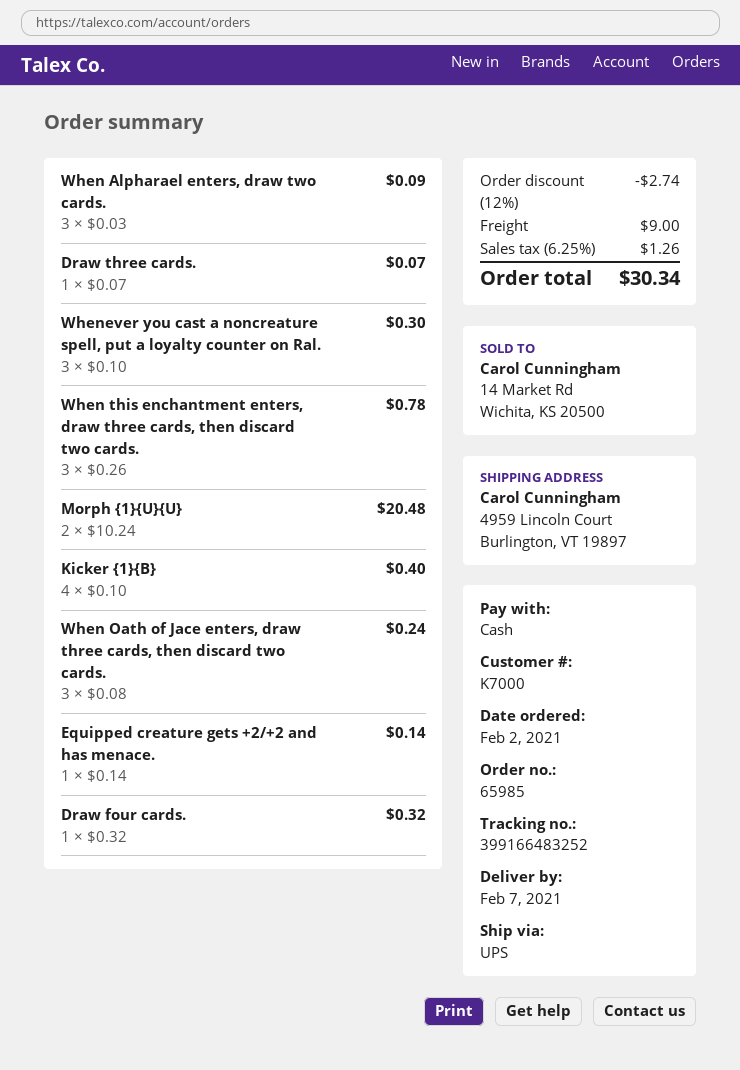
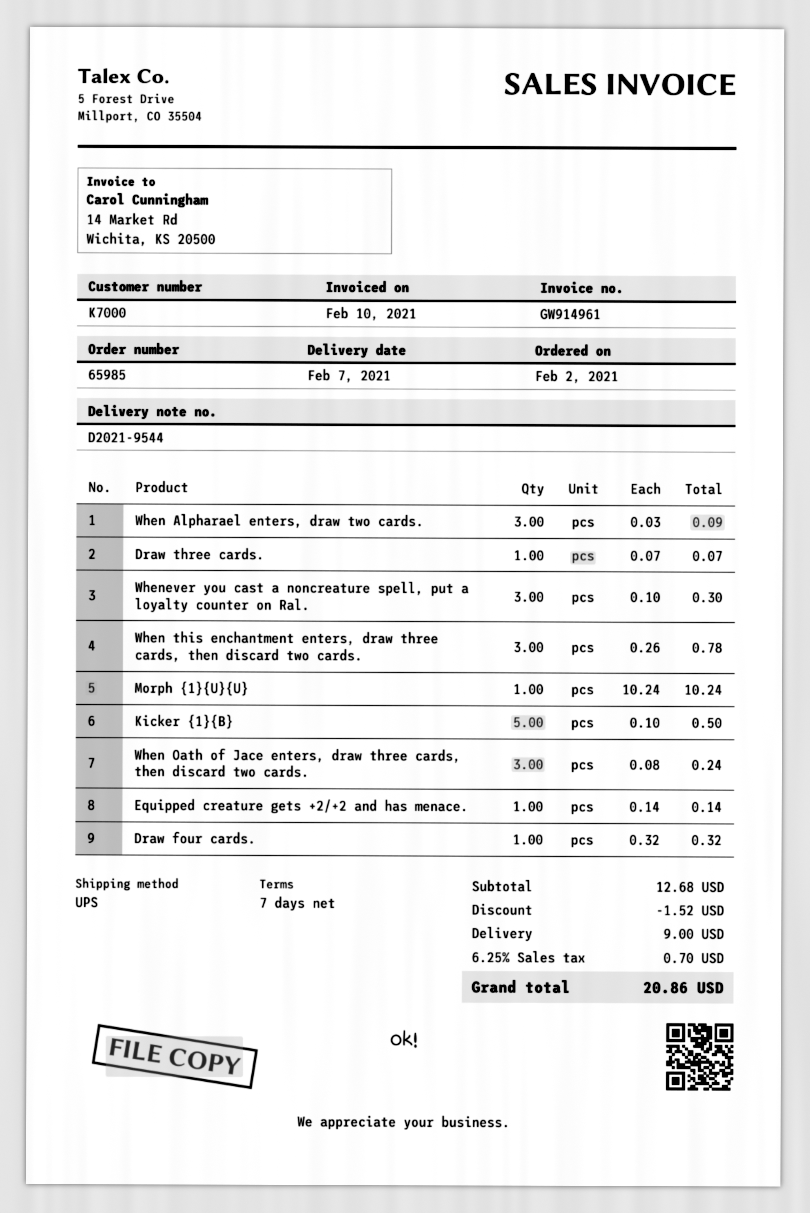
Morph {1}{U}{U}: 2 x 10.24 = 20.48 -> 1 x 10.24 = 10.24
Kicker {1}{B}: 4 x 0.10 = 0.40 -> 5 x 0.10 = 0.50
discount: 2.74 -> 1.52
tax: 6.25% = 1.26 -> 6.25% = 0.70
total: 30.34 -> 20.86

